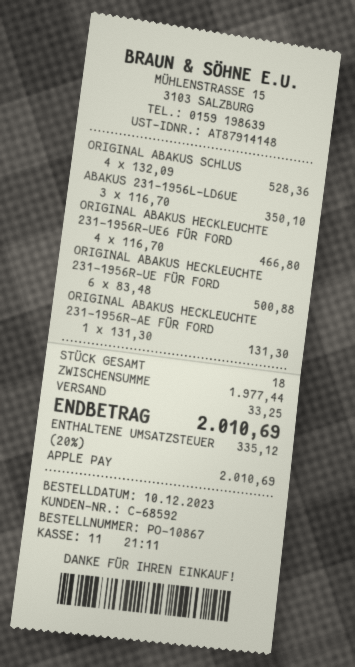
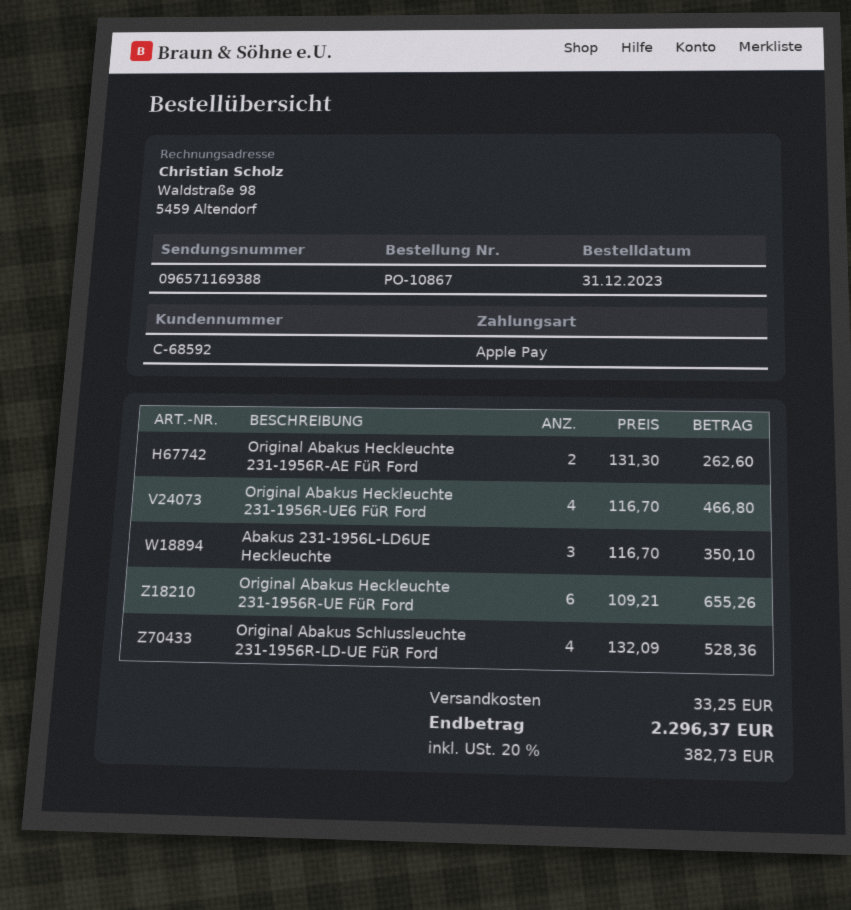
order date: 2023-12-10 -> 2023-12-31
ORIGINAL ABAKUS HECKLEUCHTE 231-1956R-UE FÜR FORD: 6 x 83.48 = 500.88 -> 6 x 109.21 = 655.26
ORIGINAL ABAKUS HECKLEUCHTE 231-1956R-AE FÜR FORD: 1 x 131.30 = 131.30 -> 2 x 131.30 = 262.60
tax: 20% = 335.12 -> 20% = 382.73
total: 2010.69 -> 2296.37

